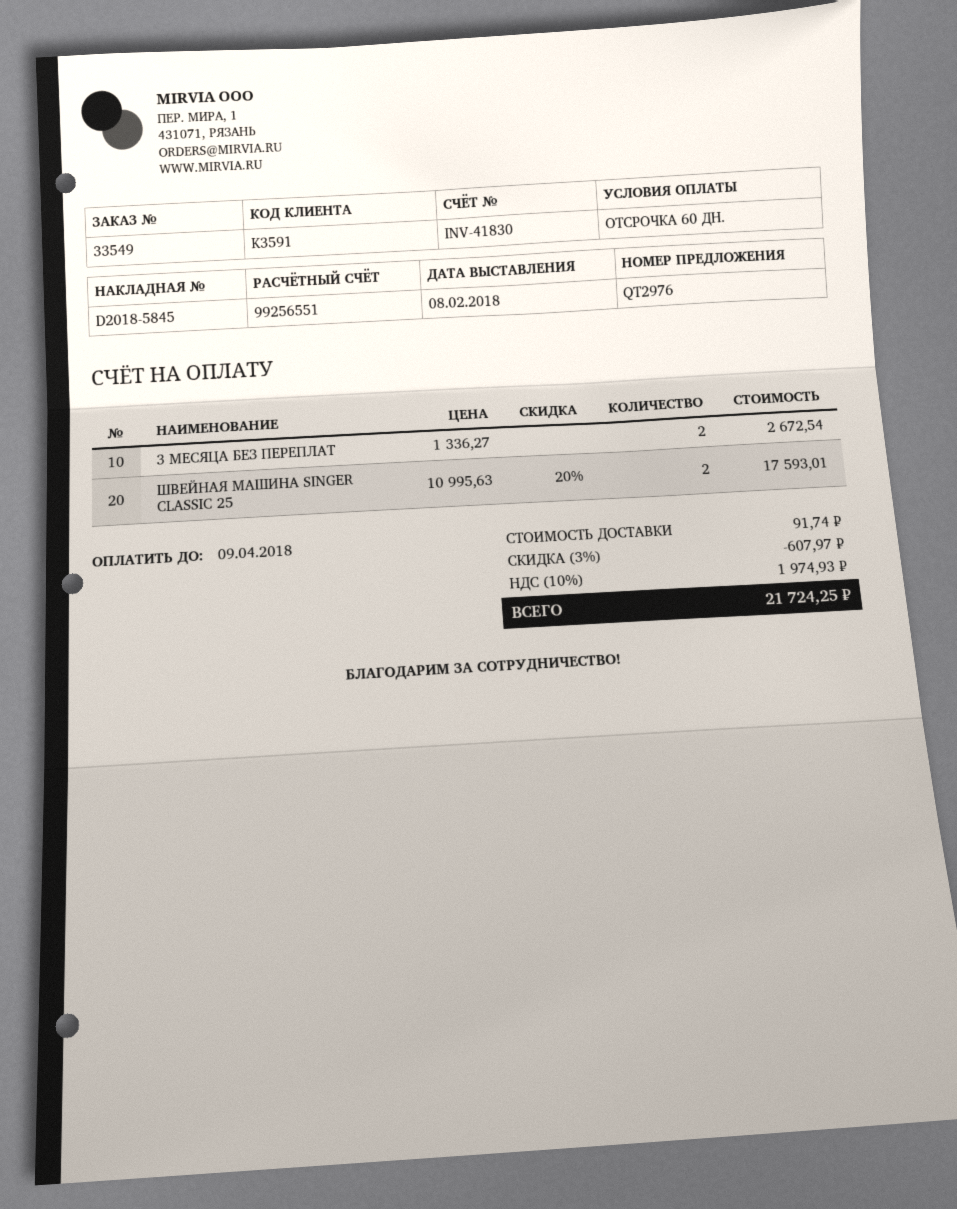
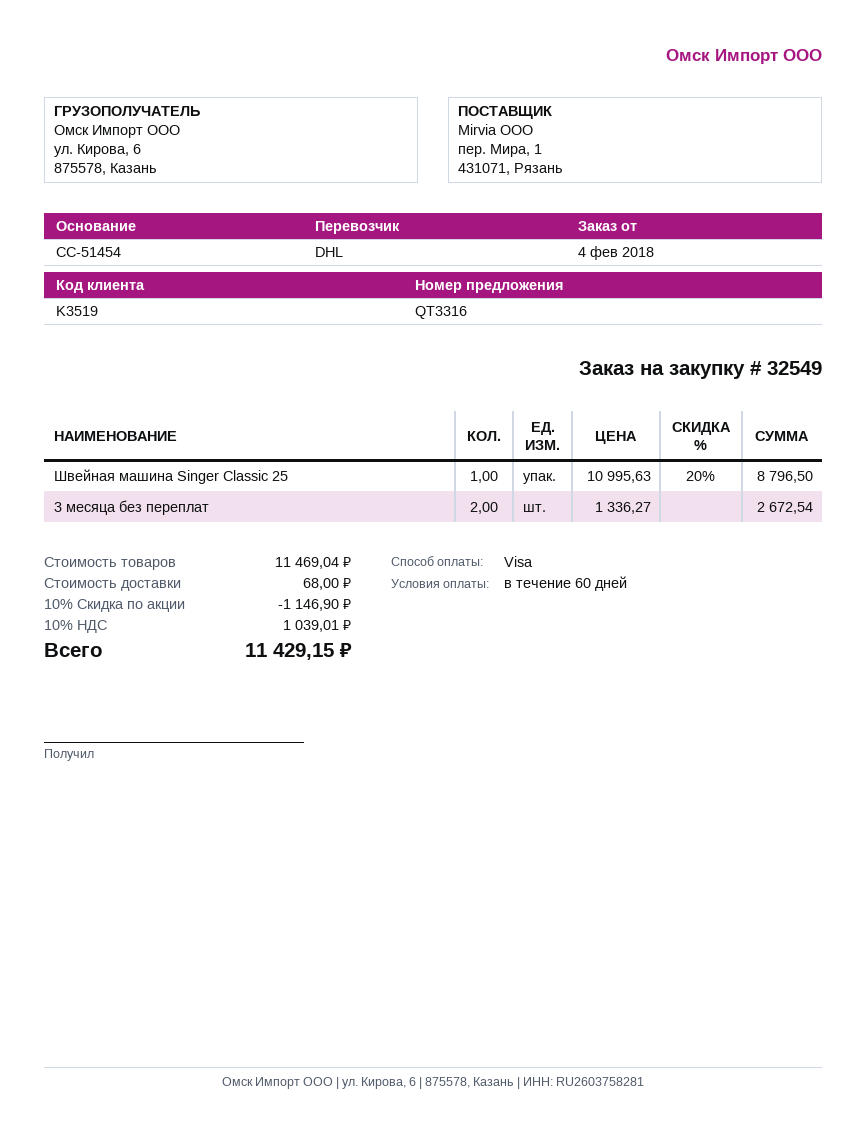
quote number: QT2976 -> QT3316
order number: 33549 -> 32549
customer number: K3591 -> K3519
ШВЕЙНАЯ МАШИНА SINGER CLASSIC 25: 2 x 10995.63 - 20% = 17593.01 -> 1 x 10995.63 - 20% = 8796.50
discount: 3% = 607.97 -> 10% = 1146.90
shipping: 91.74 -> 68.00
tax: 10% = 1974.93 -> 10% = 1039.01
total: 21724.25 -> 11429.15

